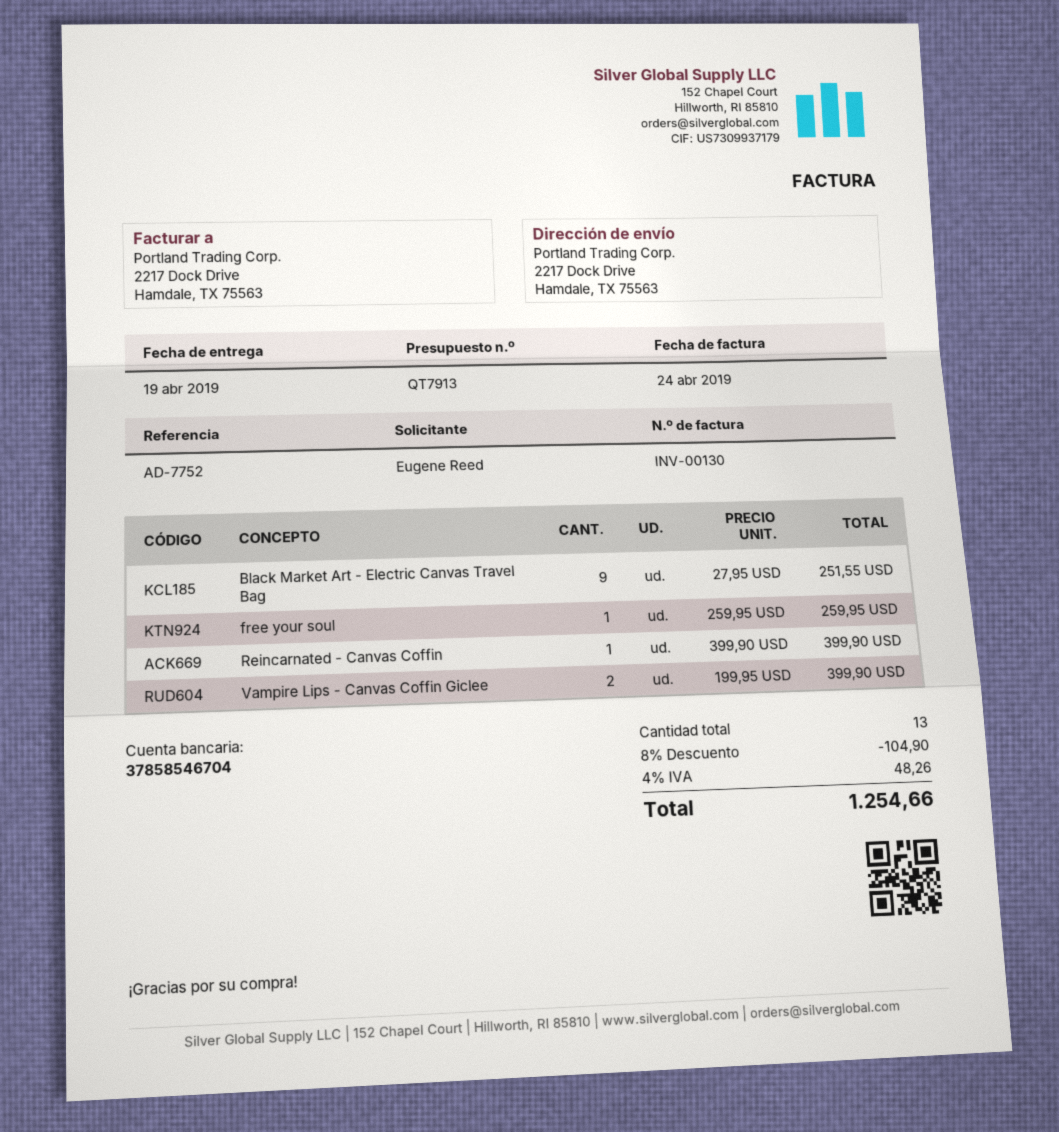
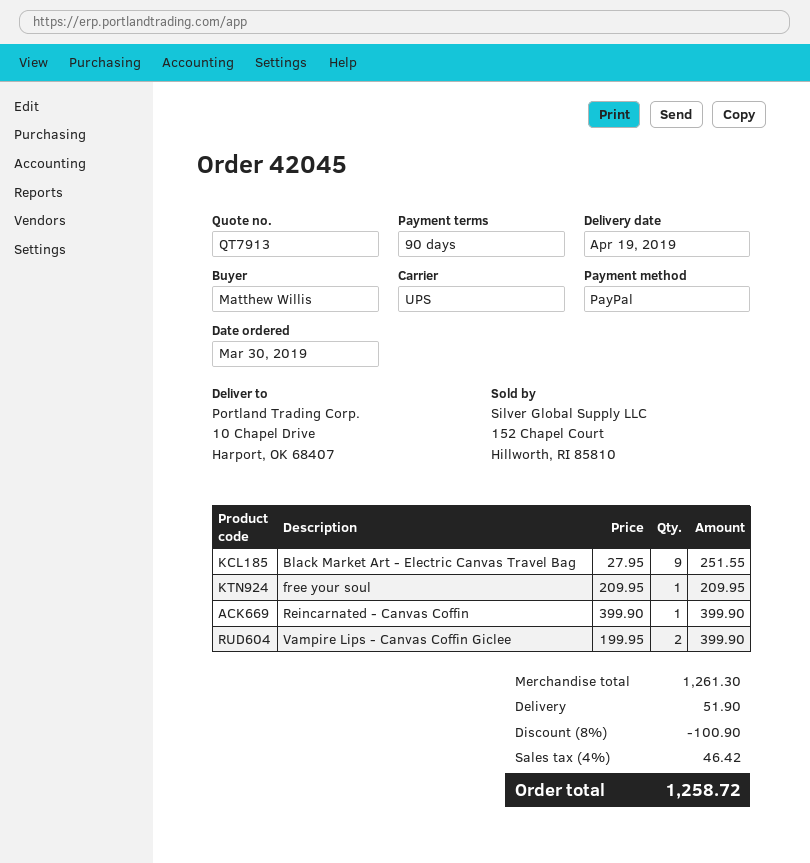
ordered by: Eugene Reed -> Matthew Willis
ship to: 2217 Dock Drive, Hamdale, TX 75563 -> 10 Chapel Drive, Harport, OK 68407
free your soul: 1 x 259.95 = 259.95 -> 1 x 209.95 = 209.95
discount: 8% = 104.90 -> 8% = 100.90
shipping: none -> 51.90
tax: 4% = 48.26 -> 4% = 46.42
total: 1254.66 -> 1258.72

